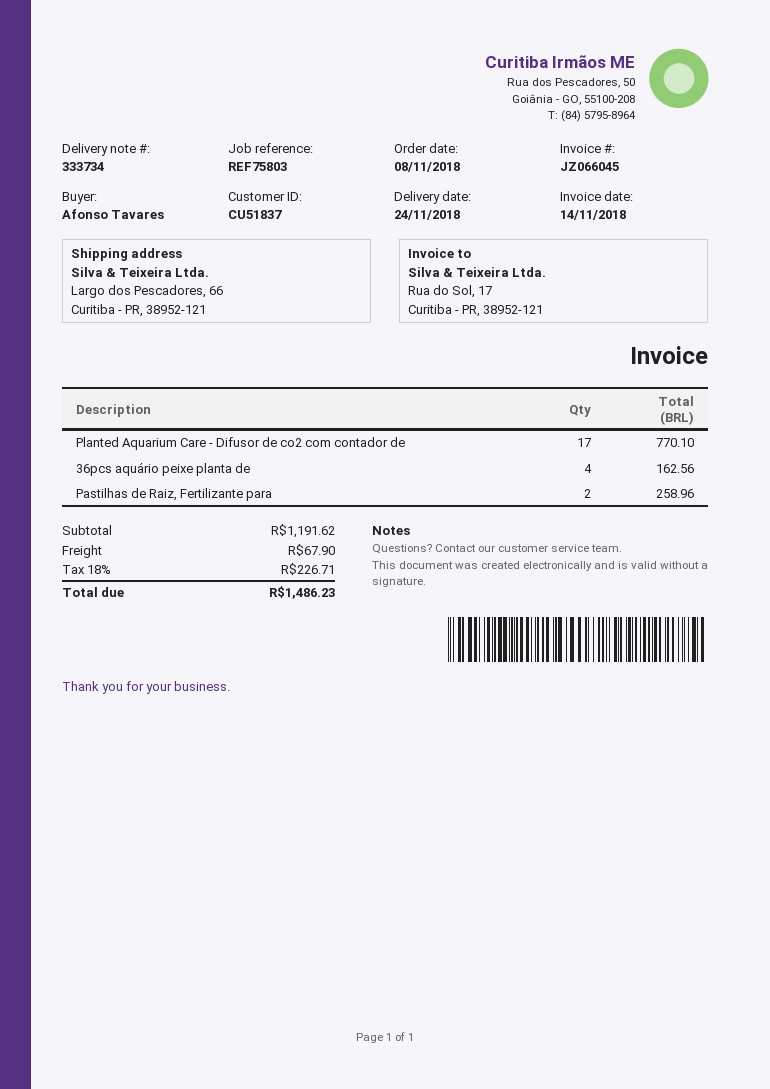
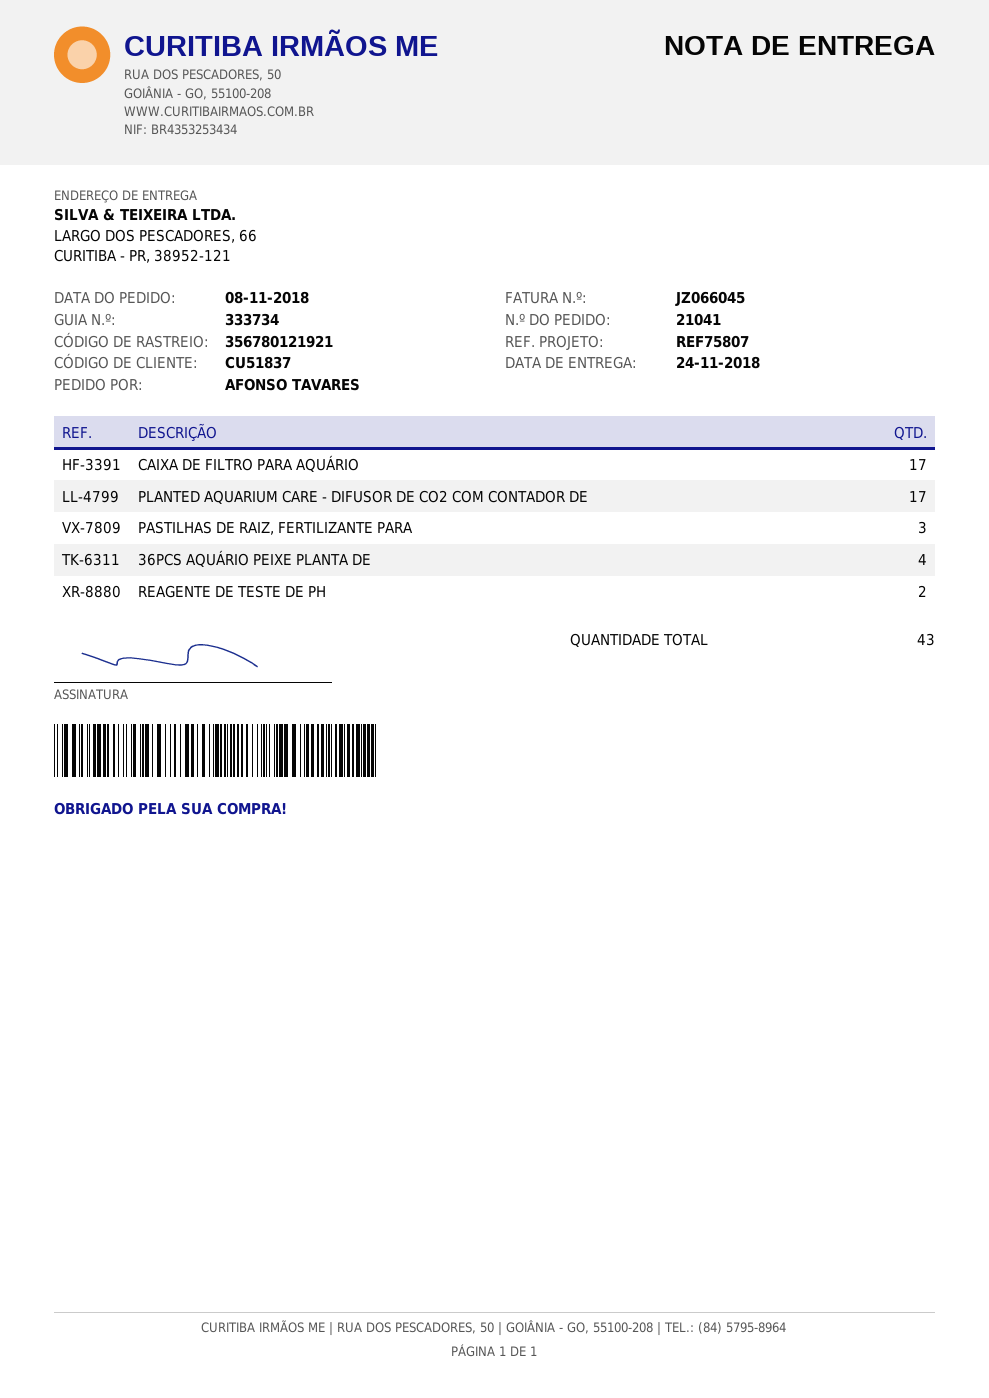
reference: REF75803 -> REF75807
Pastilhas de Raiz, Fertilizante para: 2 -> 3
CAIXA DE FILTRO PARA AQUÁRIO: none -> 17
REAGENTE DE TESTE DE PH: none -> 2

